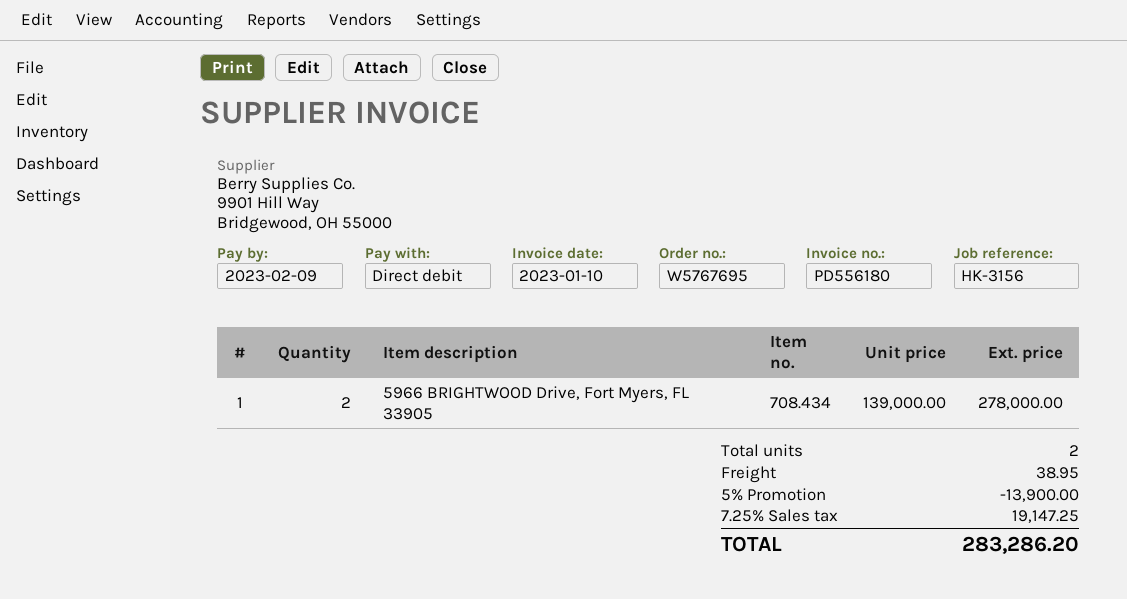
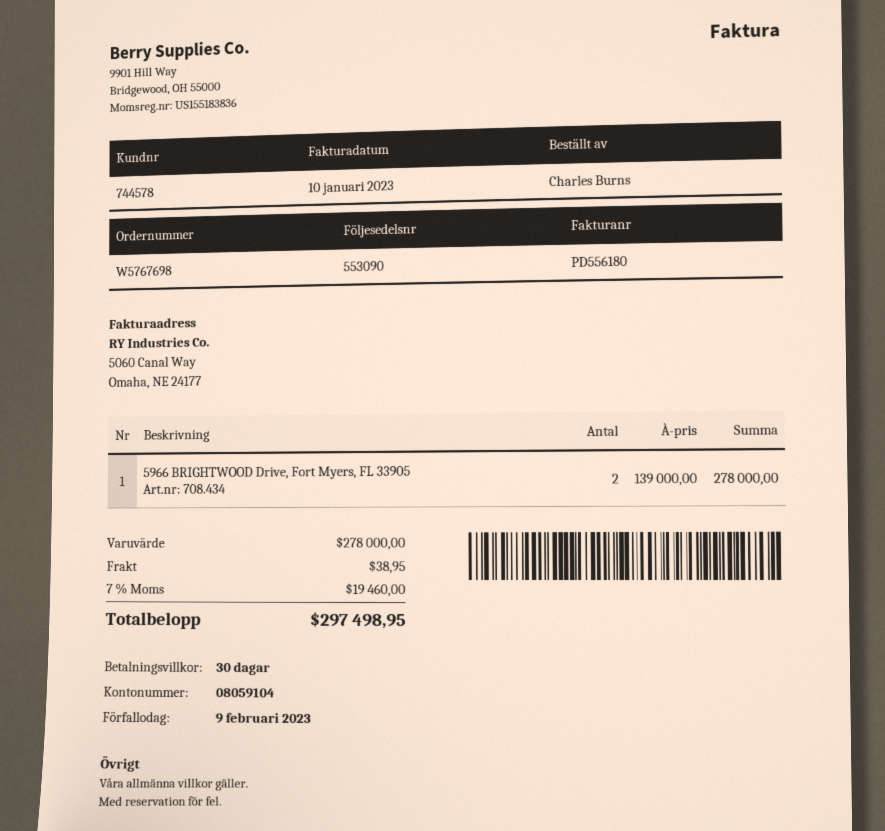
order number: W5767695 -> W5767698
discount: 5% = 13900.00 -> none
tax: 7.25% = 19147.25 -> 7% = 19460.00
total: 283286.20 -> 297498.95

